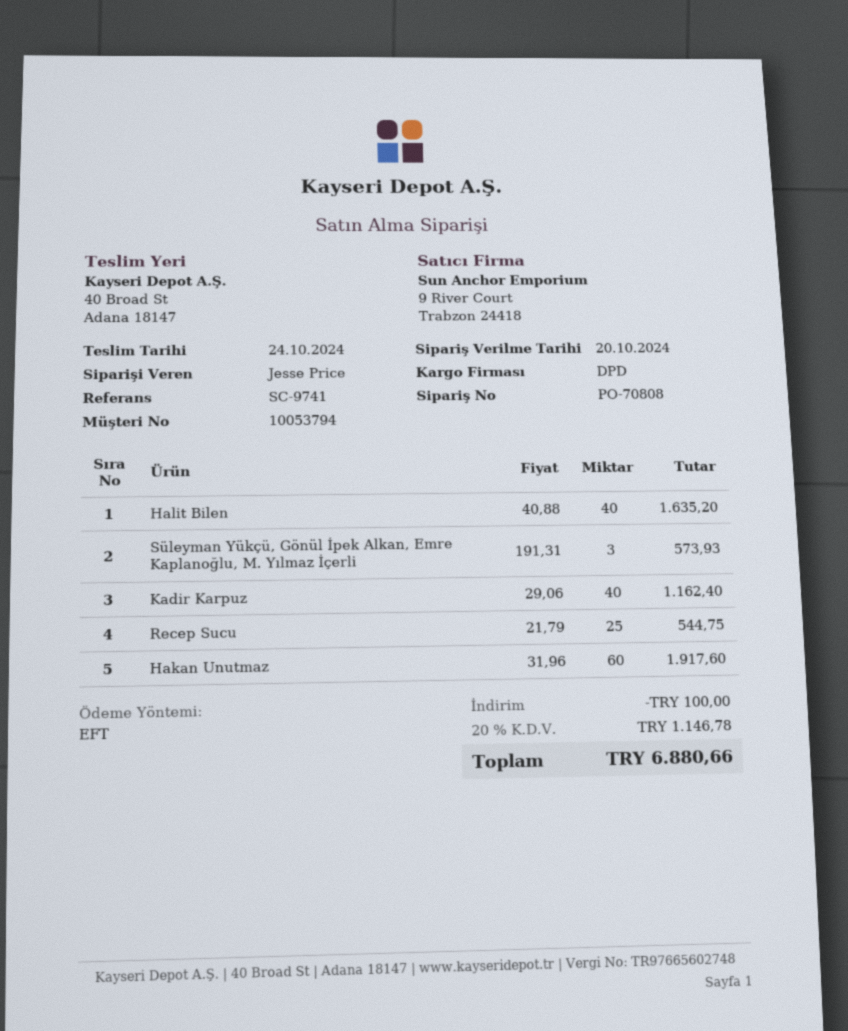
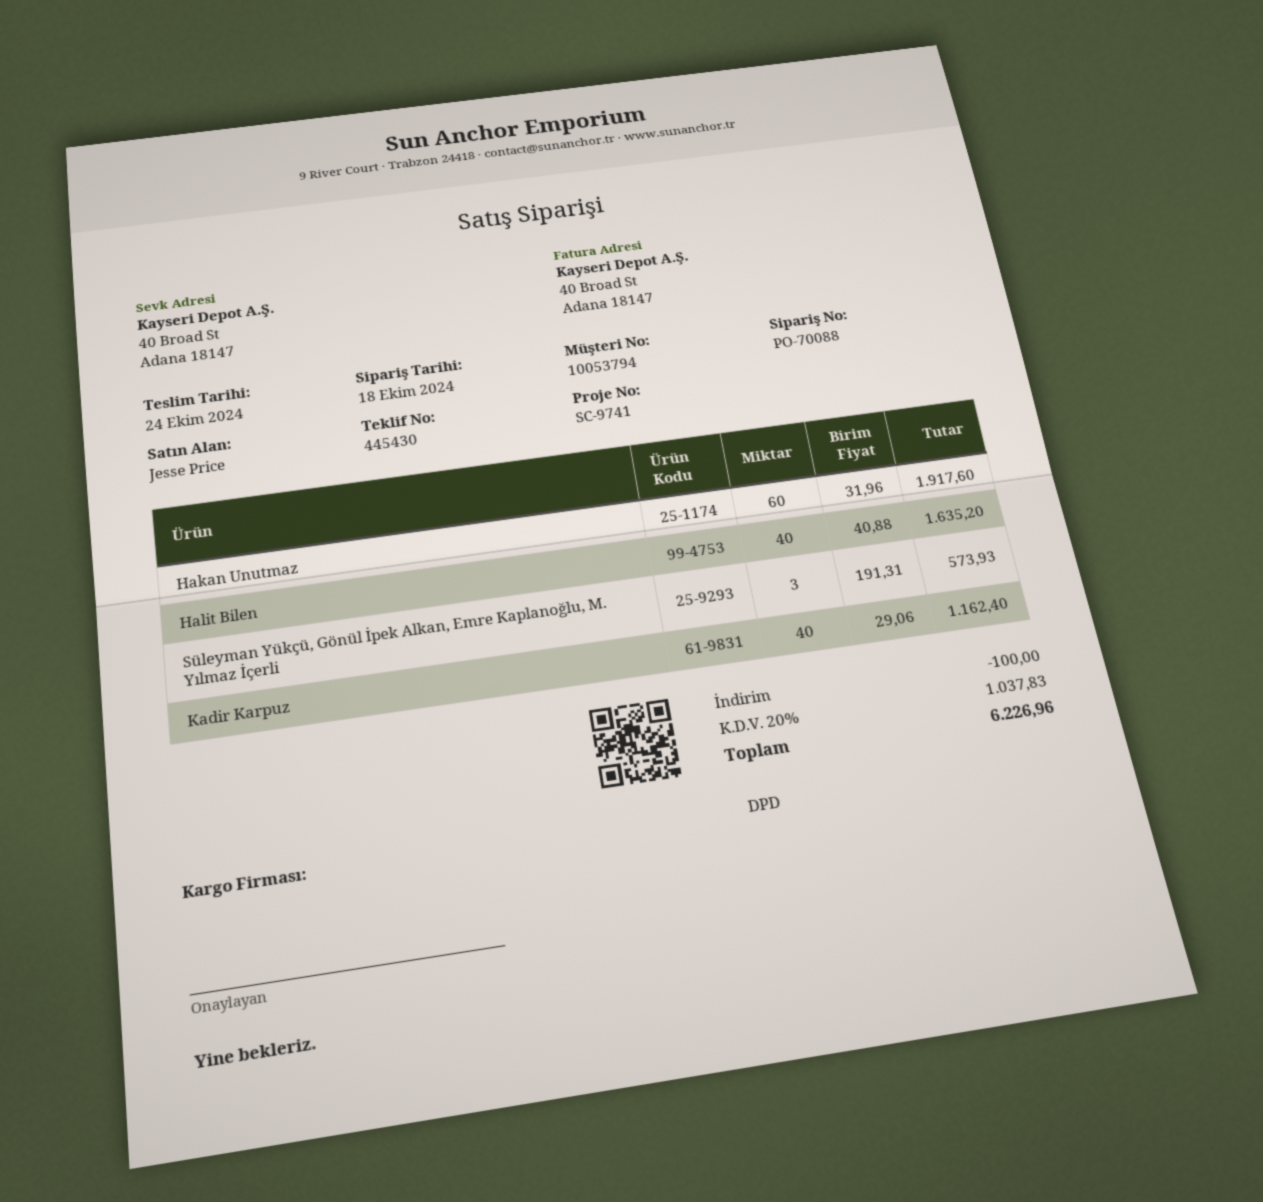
order number: PO-70808 -> PO-70088
order date: 2024-10-20 -> 2024-10-18
Recep Sucu: 25 x 21.79 = 544.75 -> none
tax: 20% = 1146.78 -> 20% = 1037.83
total: 6880.66 -> 6226.96

